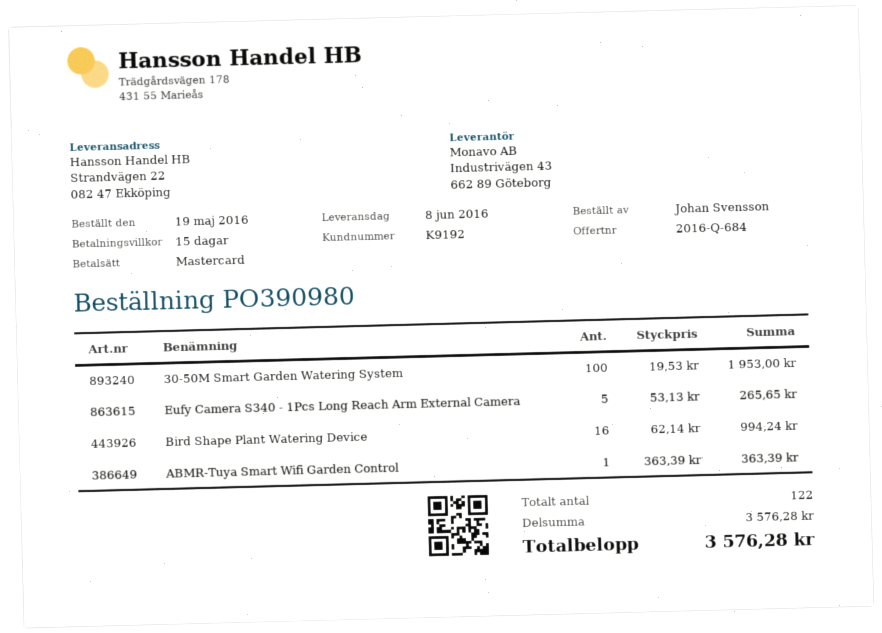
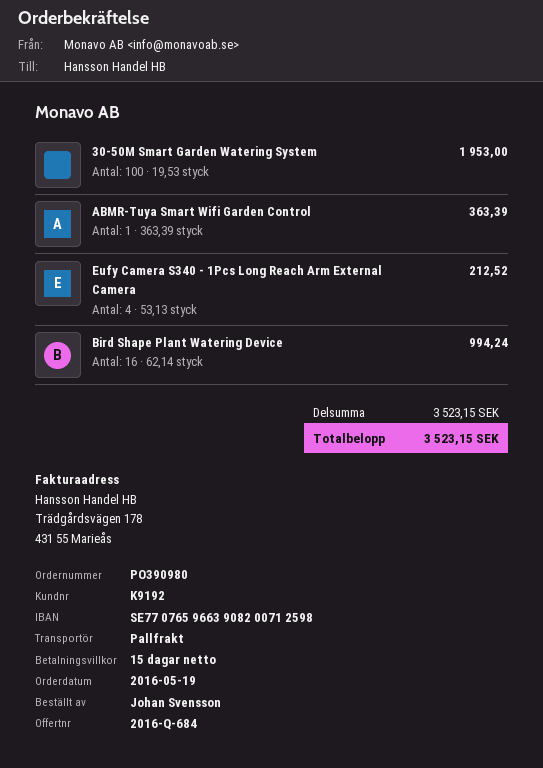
Eufy Camera S340 - 1Pcs Long Reach Arm External Camera: 5 x 53.13 = 265.65 -> 4 x 53.13 = 212.52
subtotal: 3576.28 -> 3523.15
total: 3576.28 -> 3523.15

